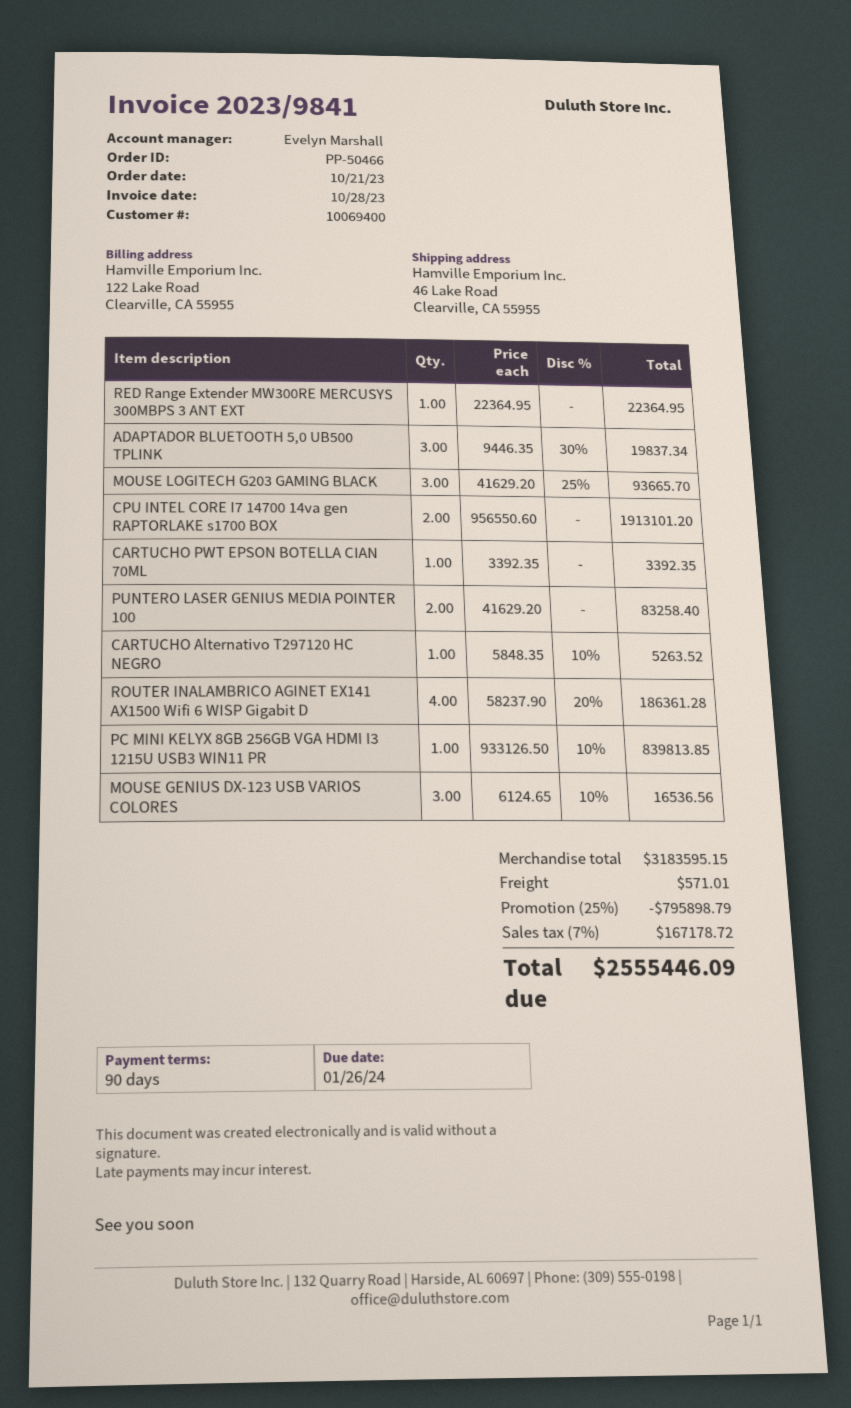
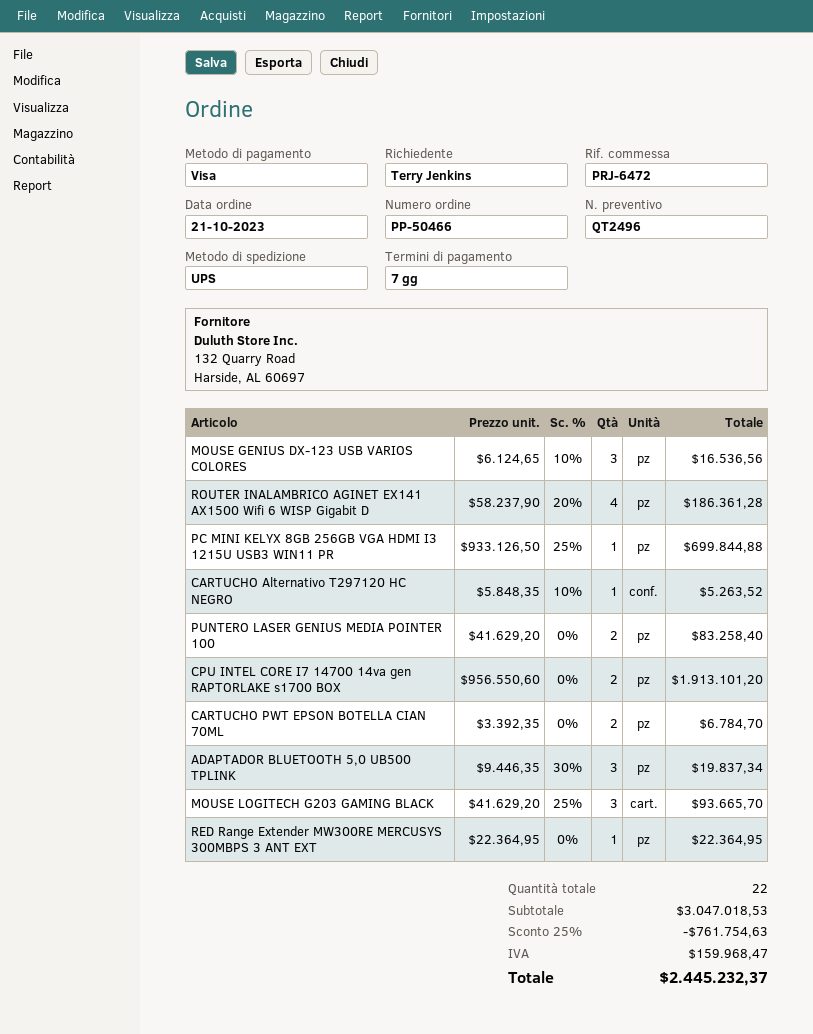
payment terms: 90 days -> 7 days
CARTUCHO PWT EPSON BOTELLA CIAN 70ML: 1 x 3392.35 = 3392.35 -> 2 x 3392.35 = 6784.70
PC MINI KELYX 8GB 256GB VGA HDMI I3 1215U USB3 WIN11 PR: 1 x 933126.50 - 10% = 839813.85 -> 1 x 933126.50 - 25% = 699844.88
subtotal: 3183595.15 -> 3047018.53
discount: 25% = 795898.79 -> 25% = 761754.63
shipping: 571.01 -> none
tax: 167178.72 -> 159968.47
total: 2555446.09 -> 2445232.37

